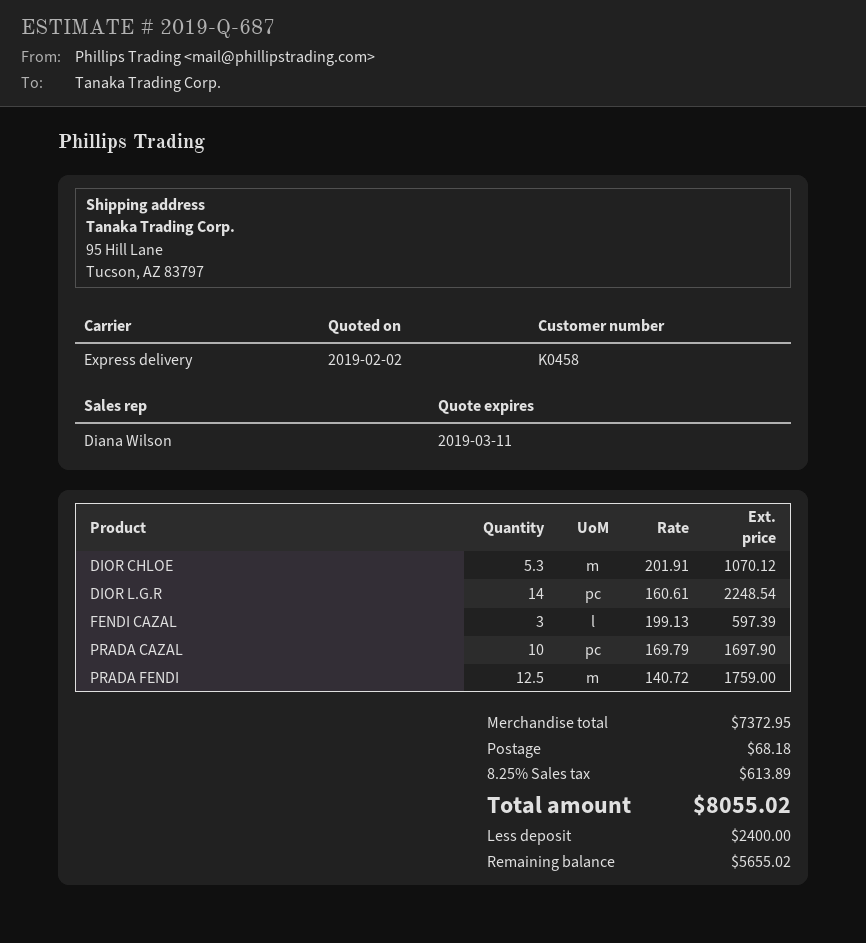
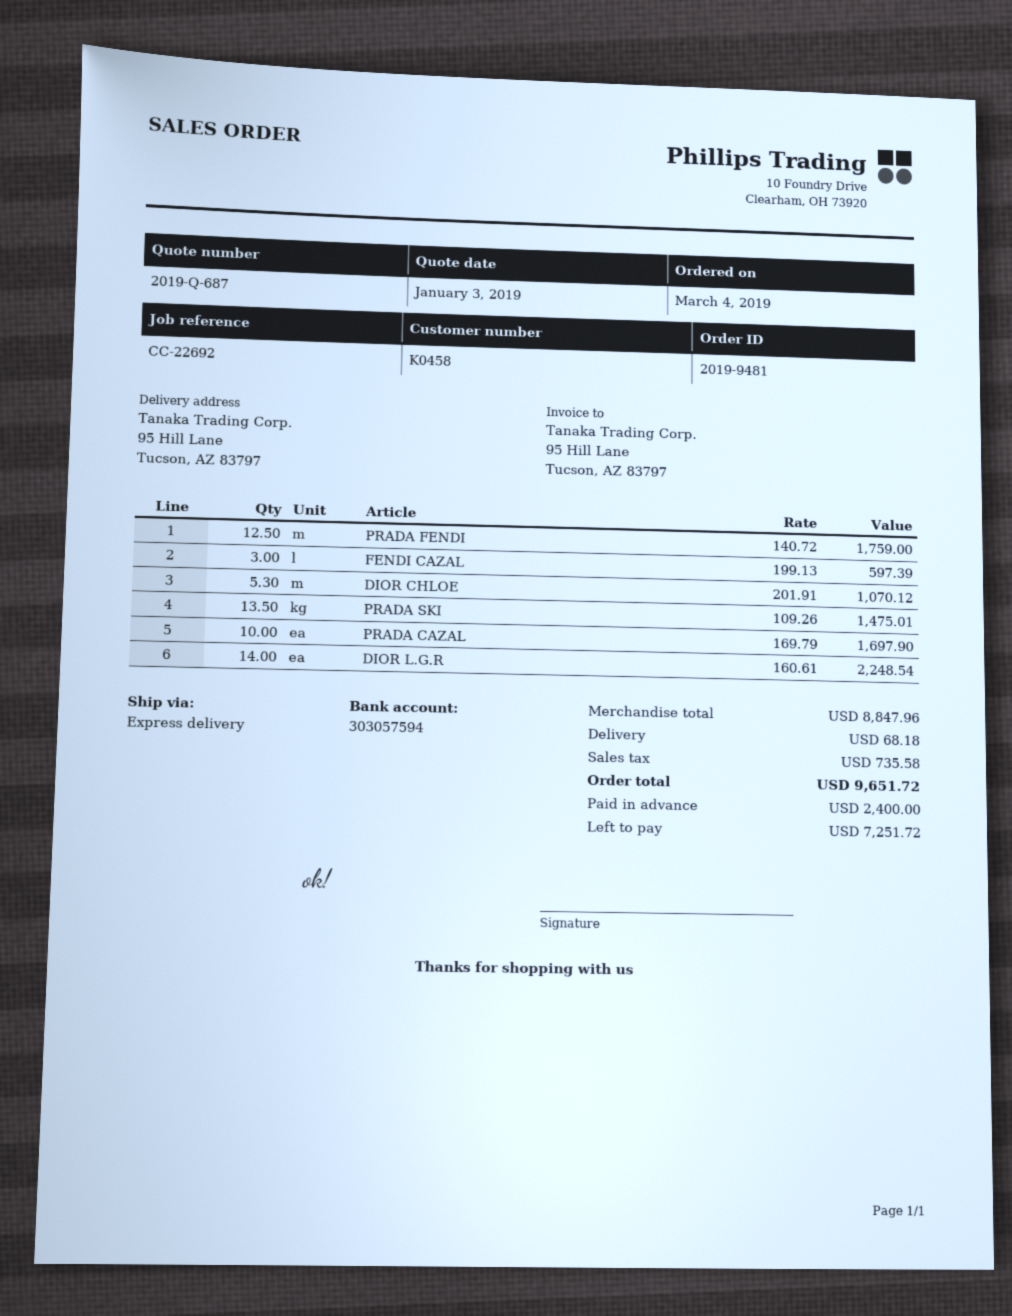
quote date: 2019-02-02 -> 2019-01-03
PRADA SKI: none -> 13.5 x 109.26 = 1475.01
subtotal: 7372.95 -> 8847.96
tax: 613.89 -> 735.58
total: 8055.02 -> 9651.72
balance: 5655.02 -> 7251.72

